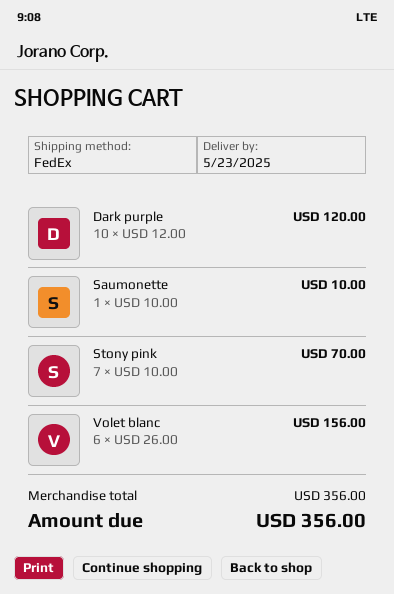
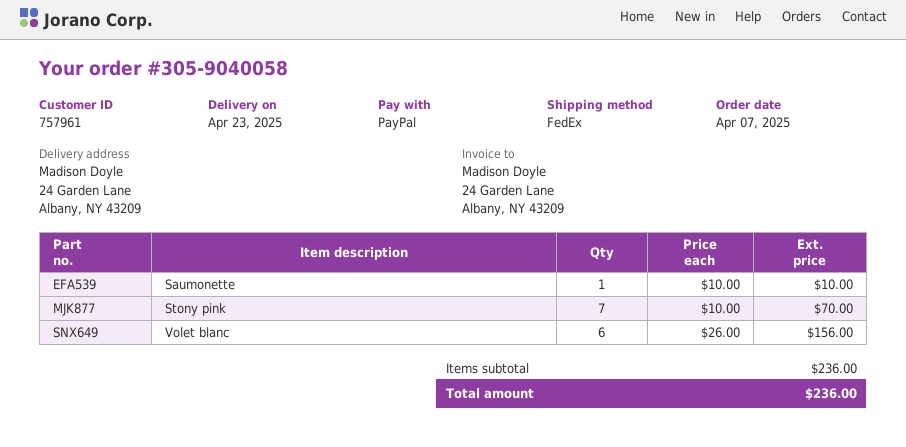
delivery date: 2025-05-23 -> 2025-04-23
Dark purple: 10 x 12.00 = 120.00 -> none
subtotal: 356.00 -> 236.00
total: 356.00 -> 236.00

